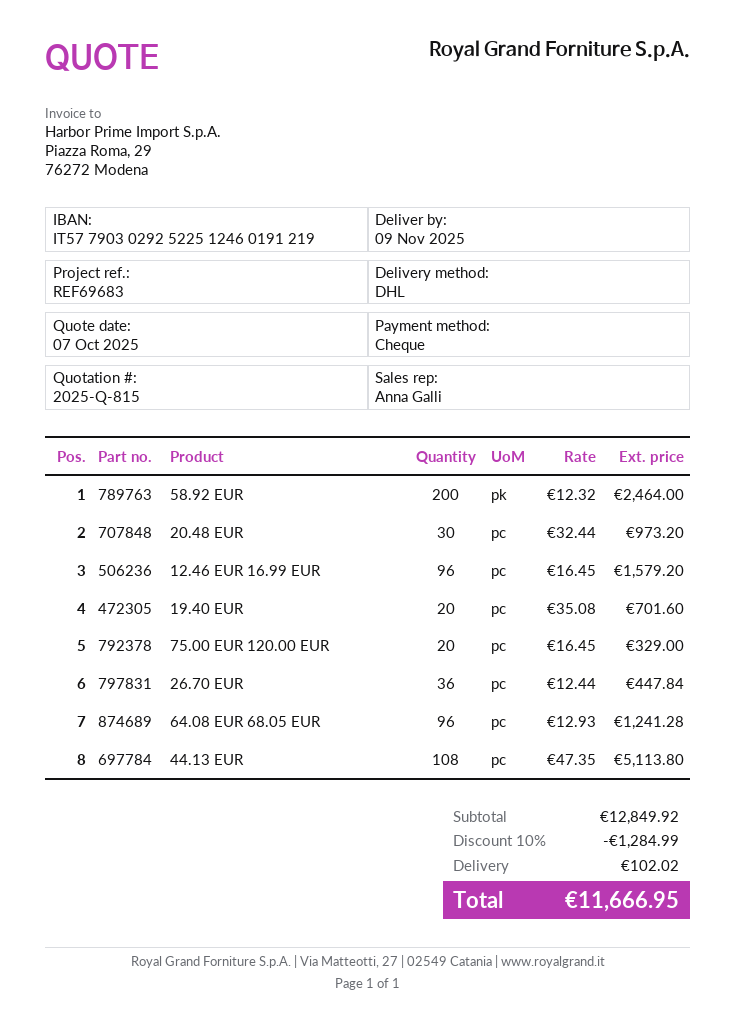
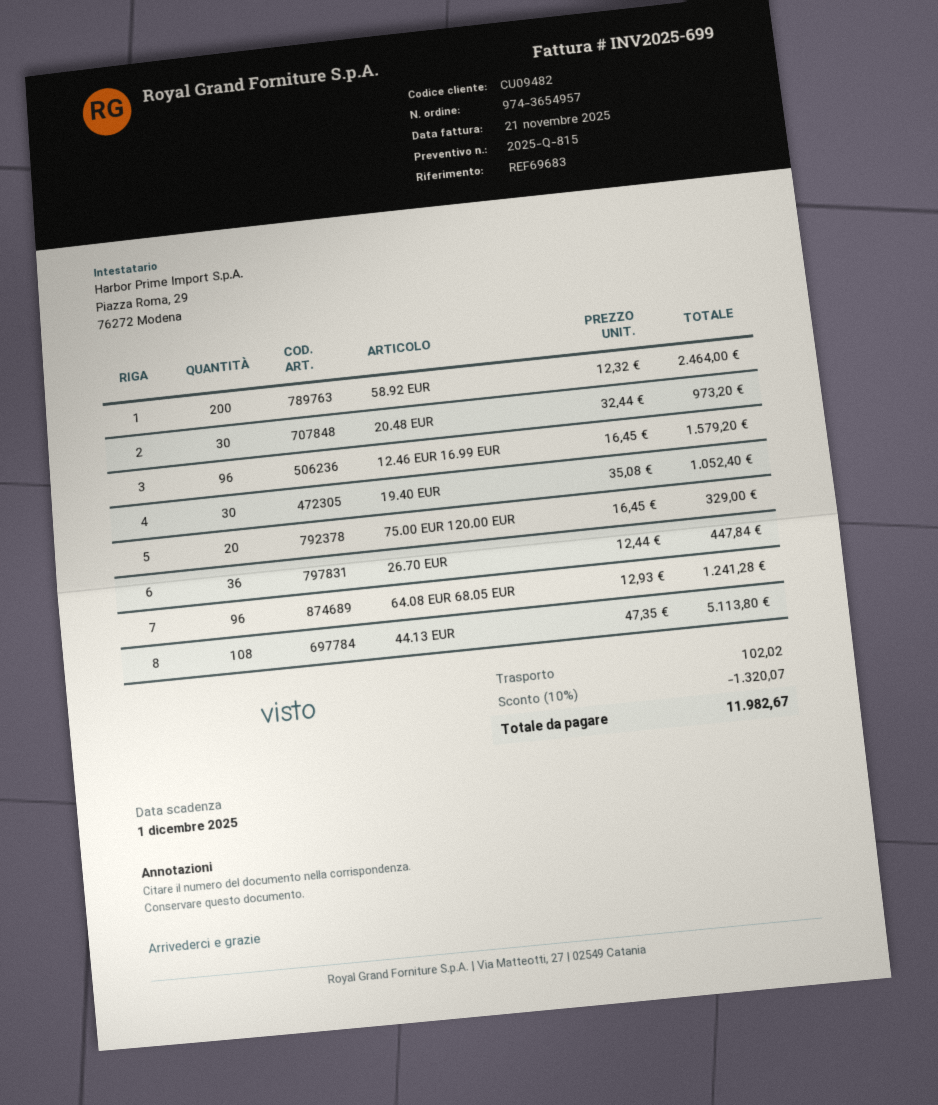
19.40 EUR: 20 x 35.08 = 701.60 -> 30 x 35.08 = 1052.40
discount: 10% = 1284.99 -> 10% = 1320.07
total: 11666.95 -> 11982.67

